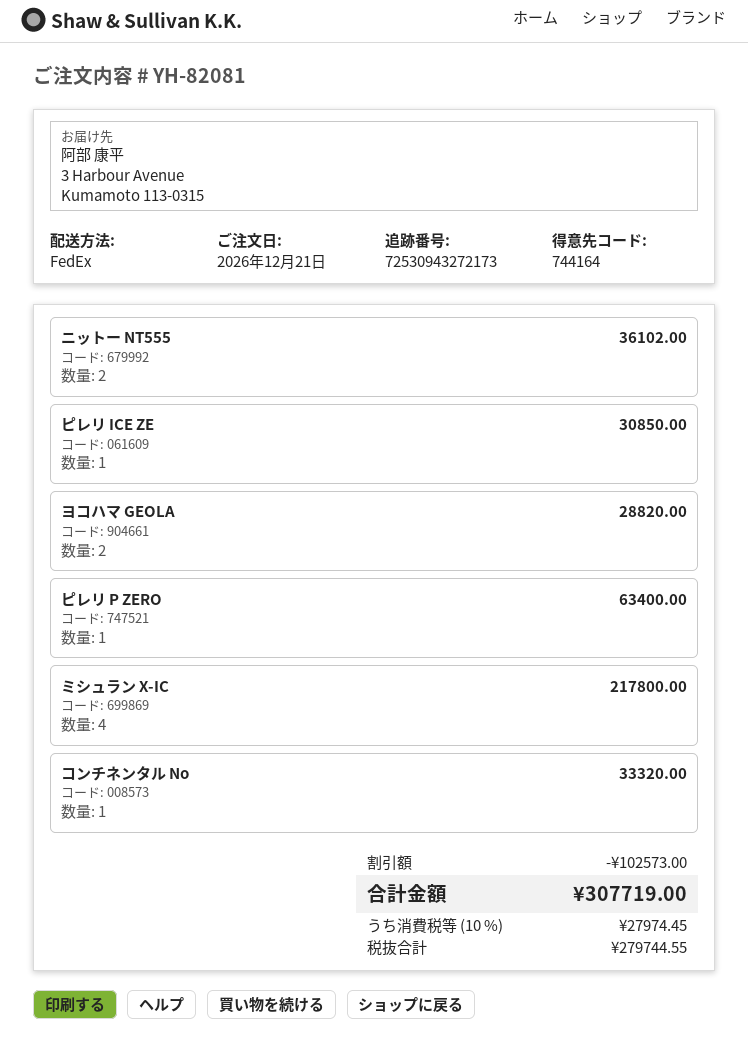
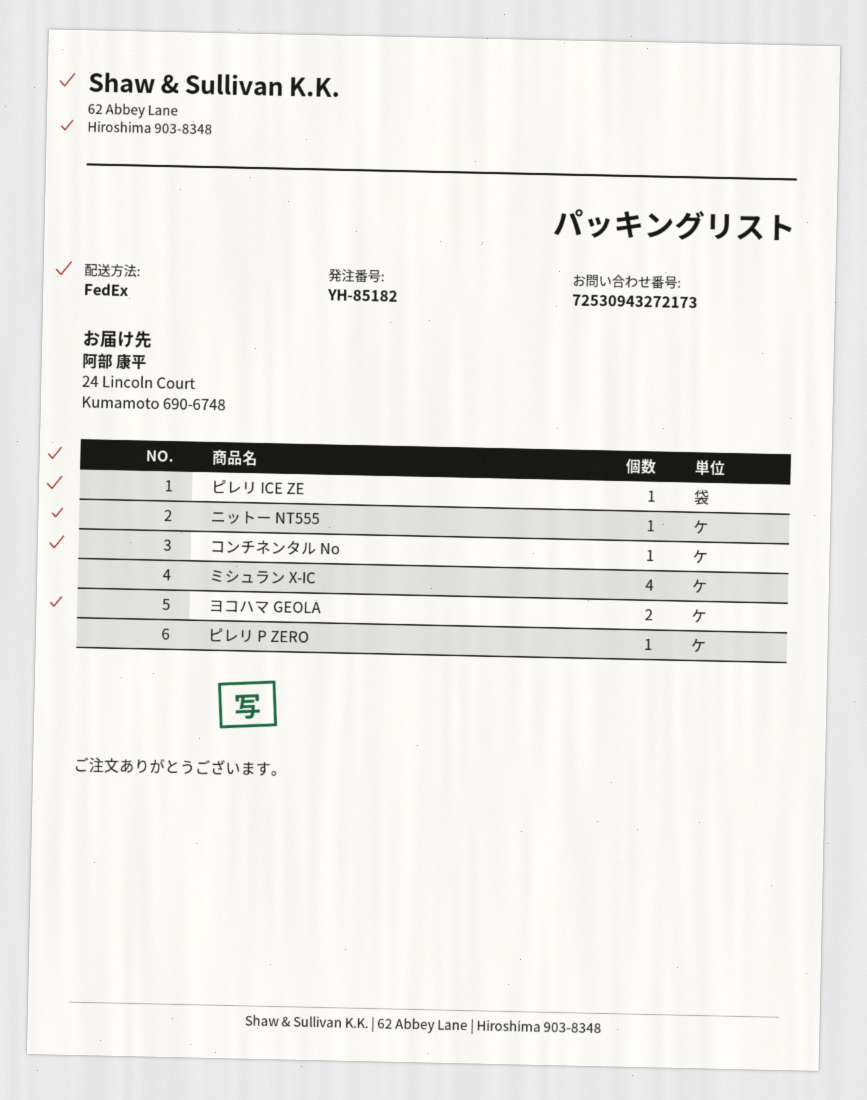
order number: YH-82081 -> YH-85182
ship to: 3 Harbour Avenue, Kumamoto 113-0315 -> 24 Lincoln Court, Kumamoto 690-6748
ニットー NT555: 2 -> 1

